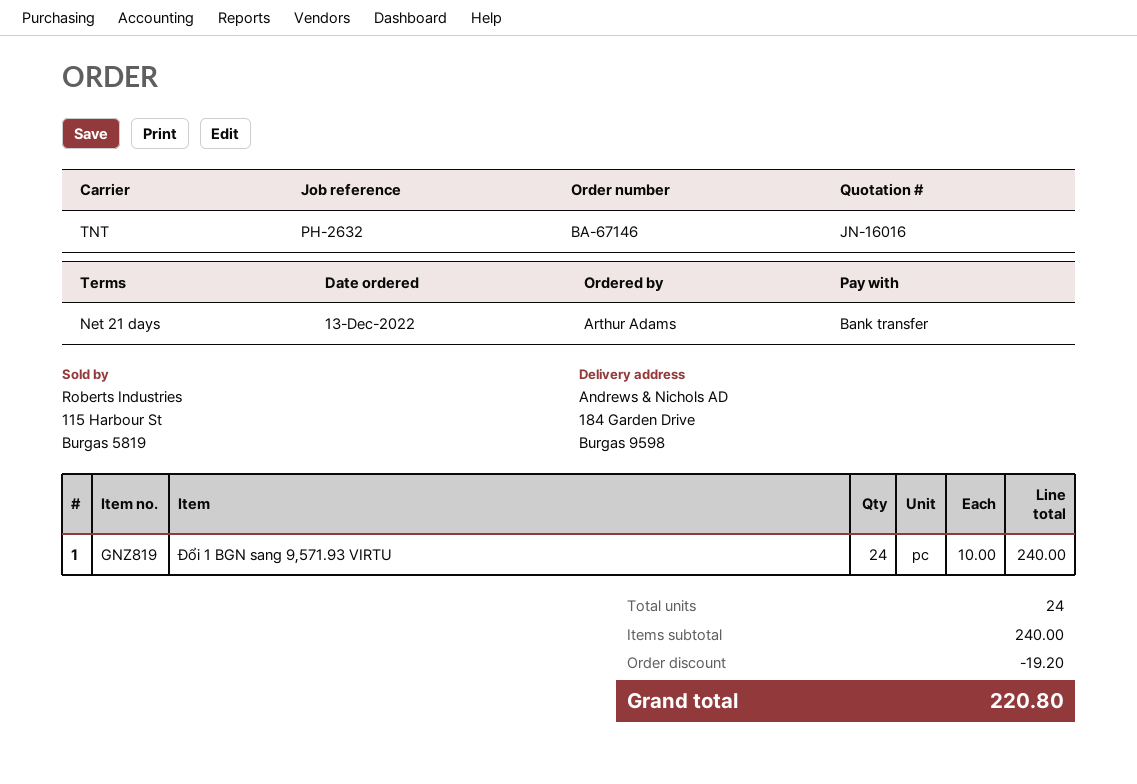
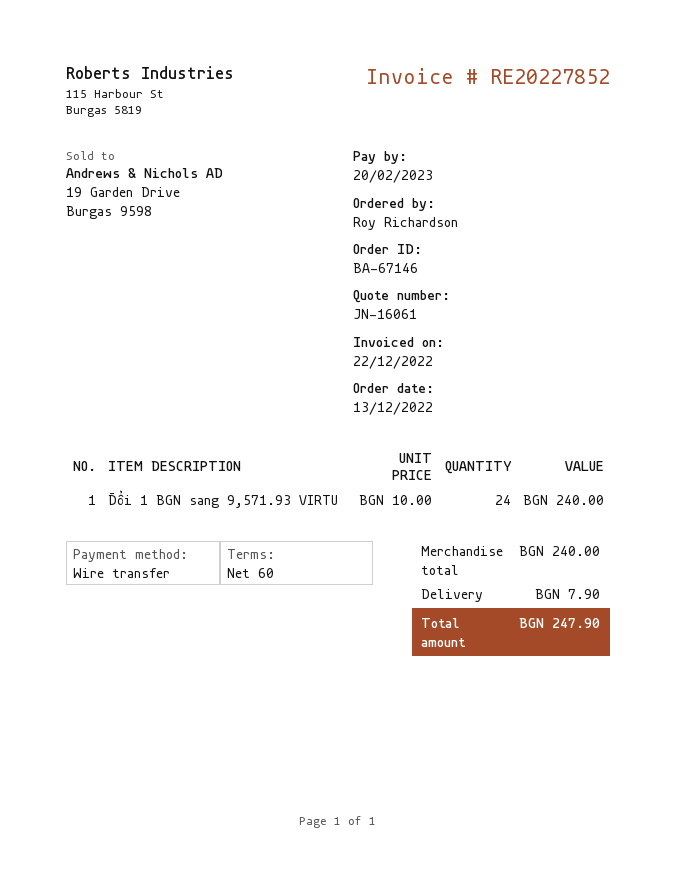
quote number: JN-16016 -> JN-16061
payment terms: 21 days -> 60 days
ordered by: Arthur Adams -> Roy Richardson
discount: 19.20 -> none
shipping: none -> 7.90
total: 220.80 -> 247.90

